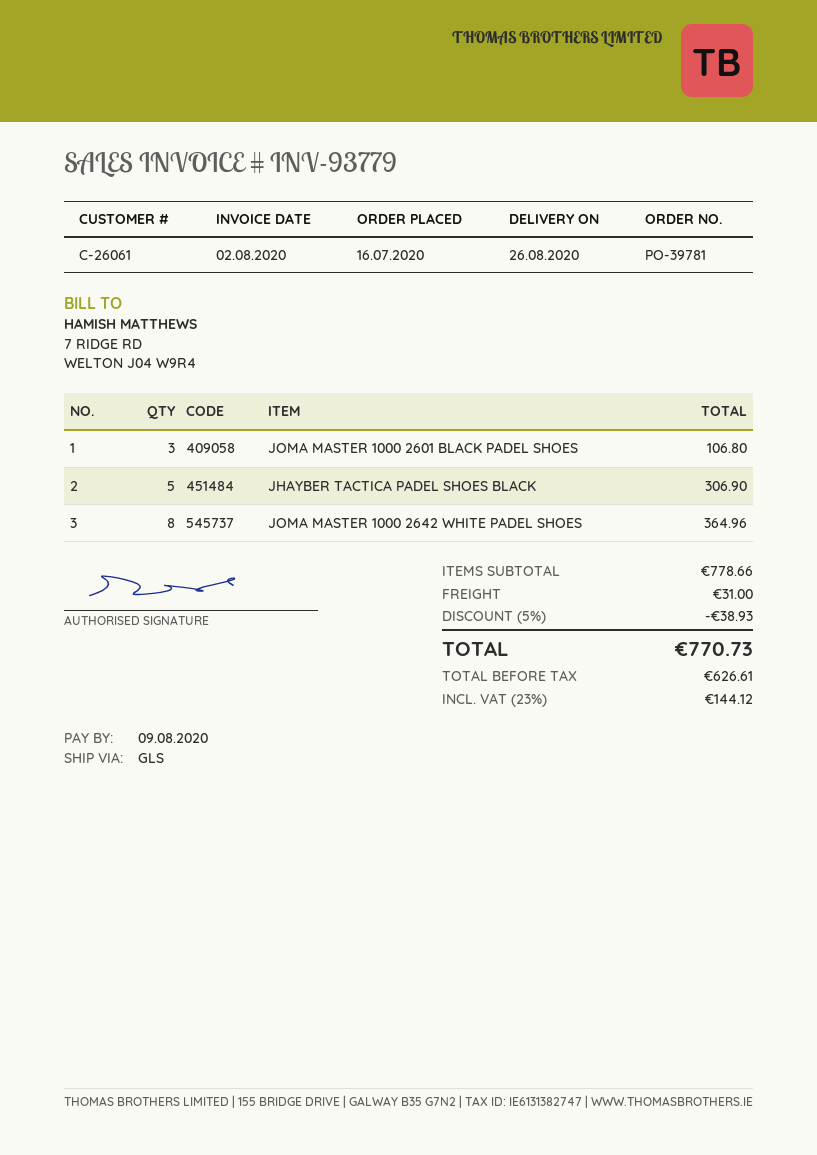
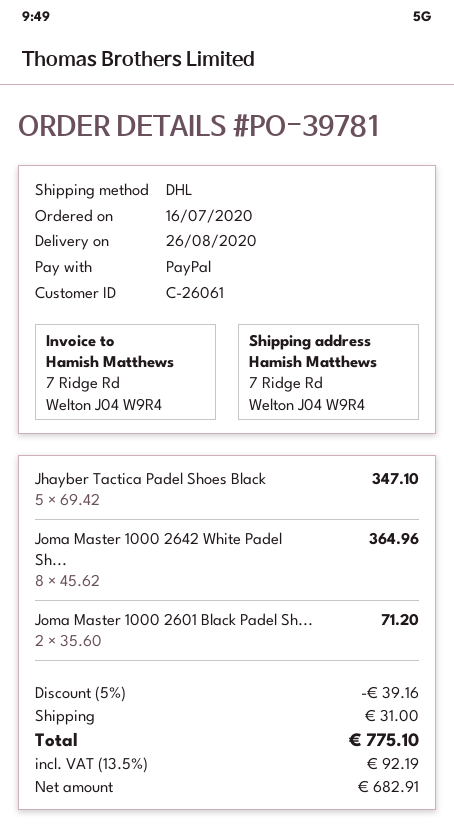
shipping method: GLS -> DHL
JOMA MASTER 1000 2601 BLACK PADEL SHOES: 3 for 106.80 -> 2 for 71.20
JHAYBER TACTICA PADEL SHOES BLACK: 5 for 306.90 -> 5 for 347.10
discount: 5% = 38.93 -> 5% = 39.16
net: 626.61 -> 682.91
tax: 23% = 144.12 -> 13.5% = 92.19
total: 770.73 -> 775.10

